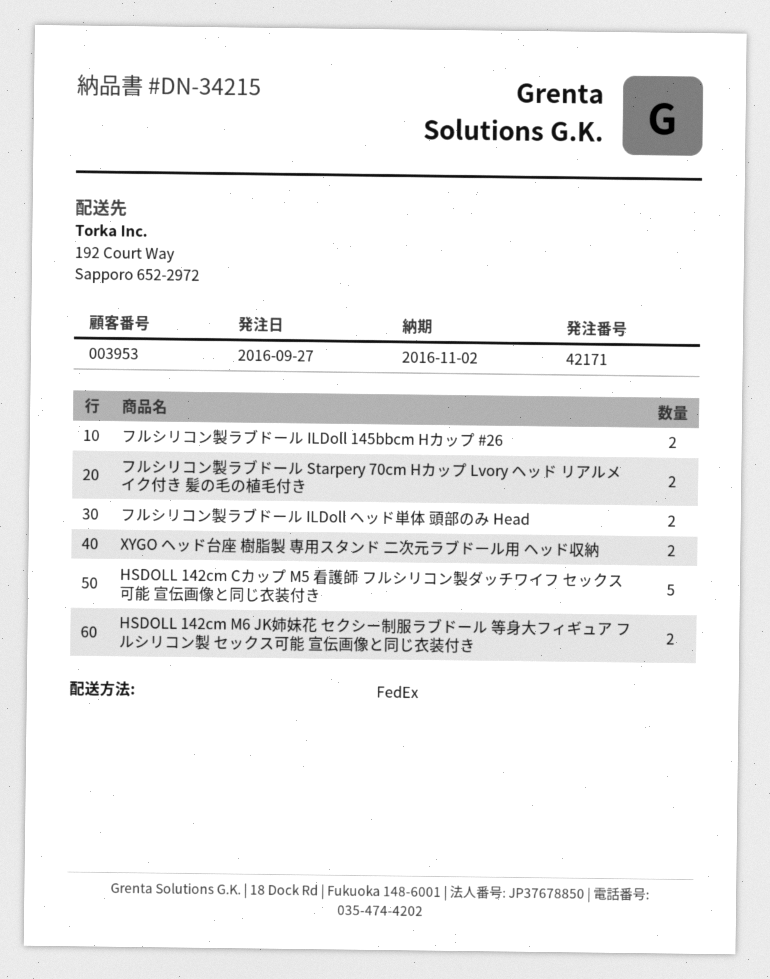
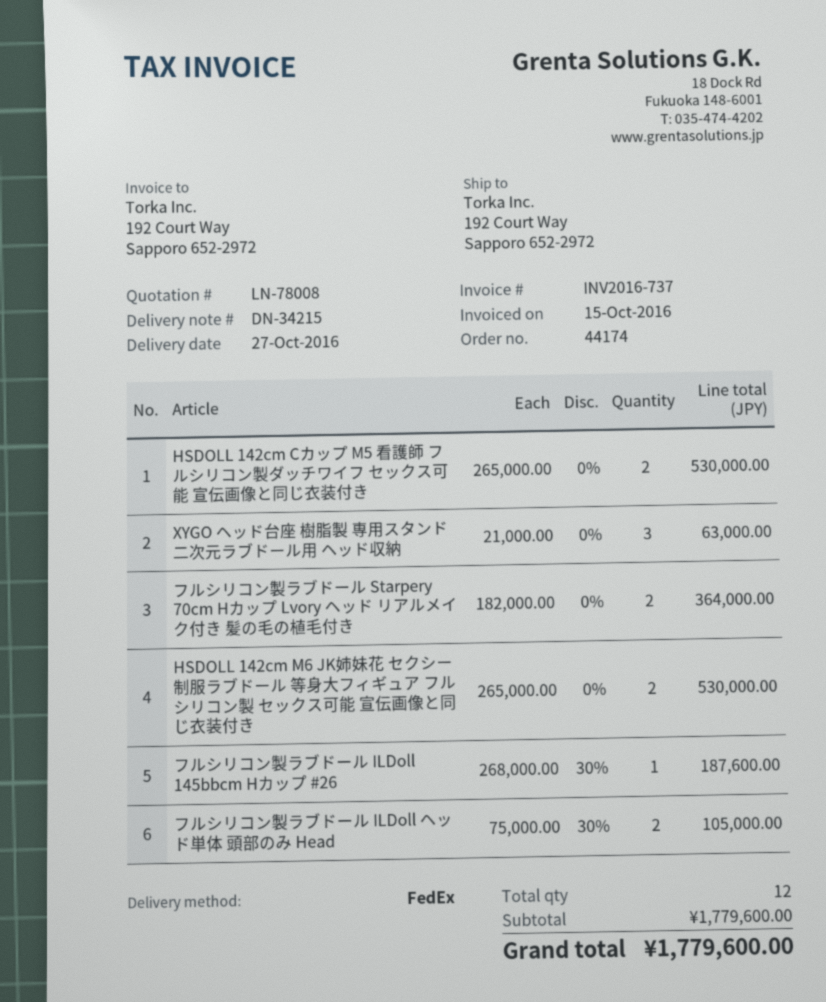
order number: 42171 -> 44174
delivery date: 2016-11-02 -> 2016-10-27
フルシリコン製ラブドール ILDoll 145bbcm Hカップ #26: 2 -> 1
XYGO ヘッド台座 樹脂製 専用スタンド 二次元ラブドール用 ヘッド収納: 2 -> 3
HSDOLL 142cm Cカップ M5 看護師 フルシリコン製ダッチワイフ セックス可能 宣伝画像と同じ衣装付き: 5 -> 2

